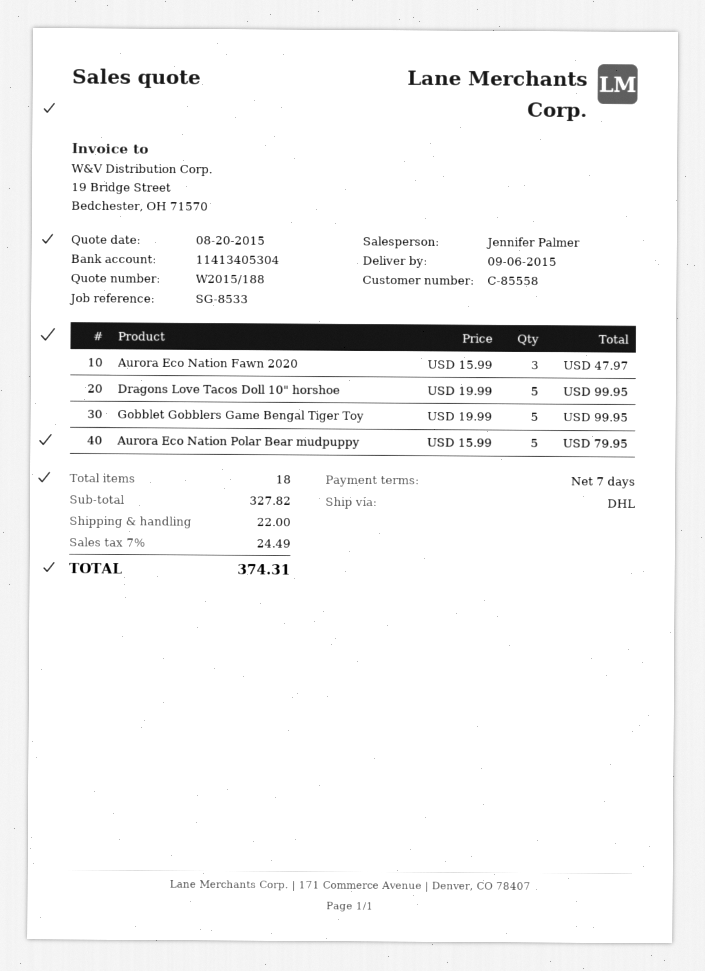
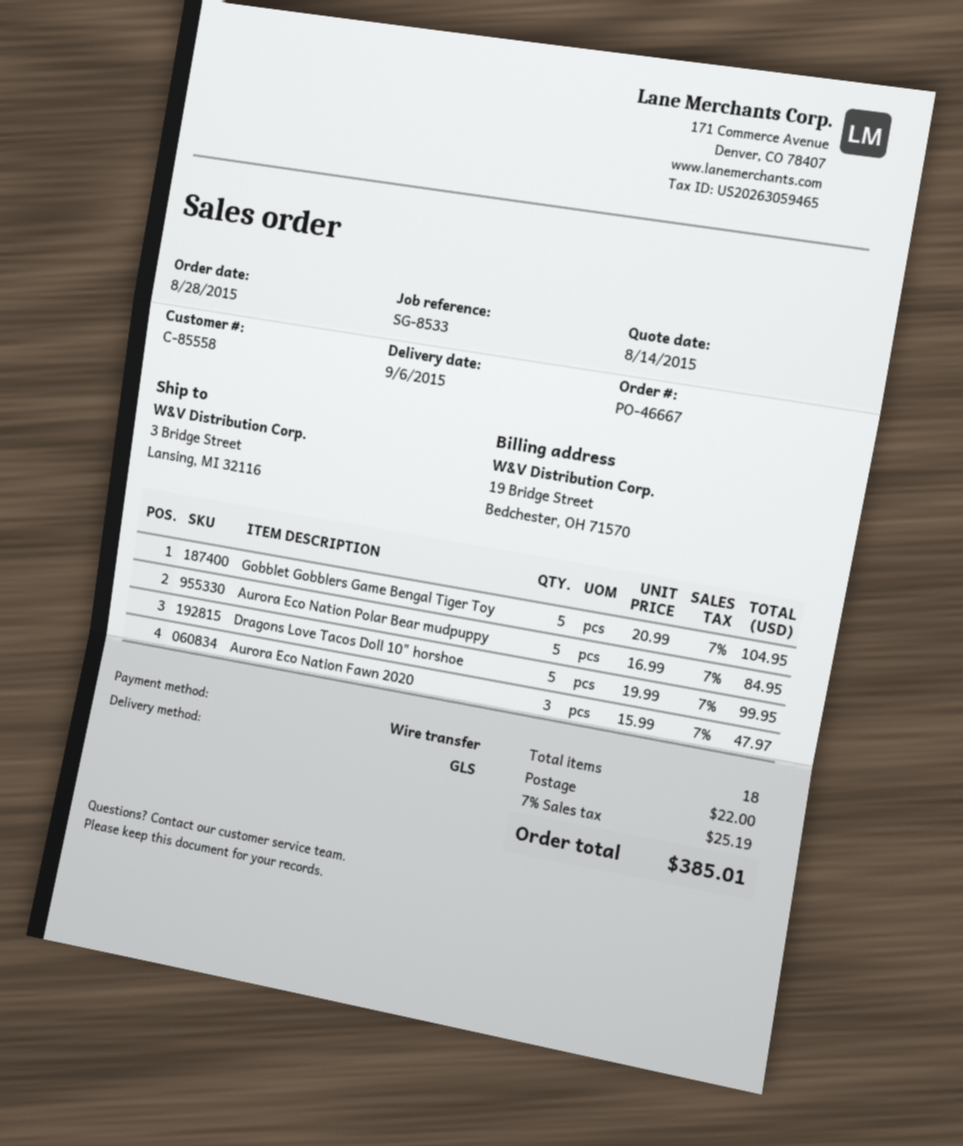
quote date: 2015-08-20 -> 2015-08-14
shipping method: DHL -> GLS
Gobblet Gobblers Game Bengal Tiger Toy: 5 x 19.99 = 99.95 -> 5 x 20.99 = 104.95
Aurora Eco Nation Polar Bear mudpuppy: 5 x 15.99 = 79.95 -> 5 x 16.99 = 84.95
tax: 7% = 24.49 -> 7% = 25.19
total: 374.31 -> 385.01

